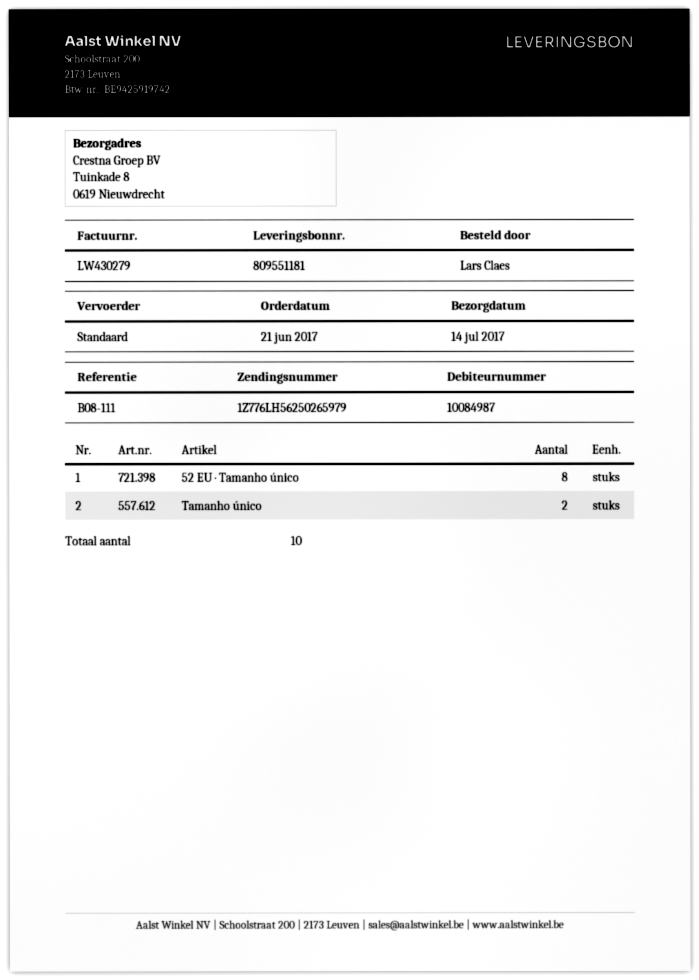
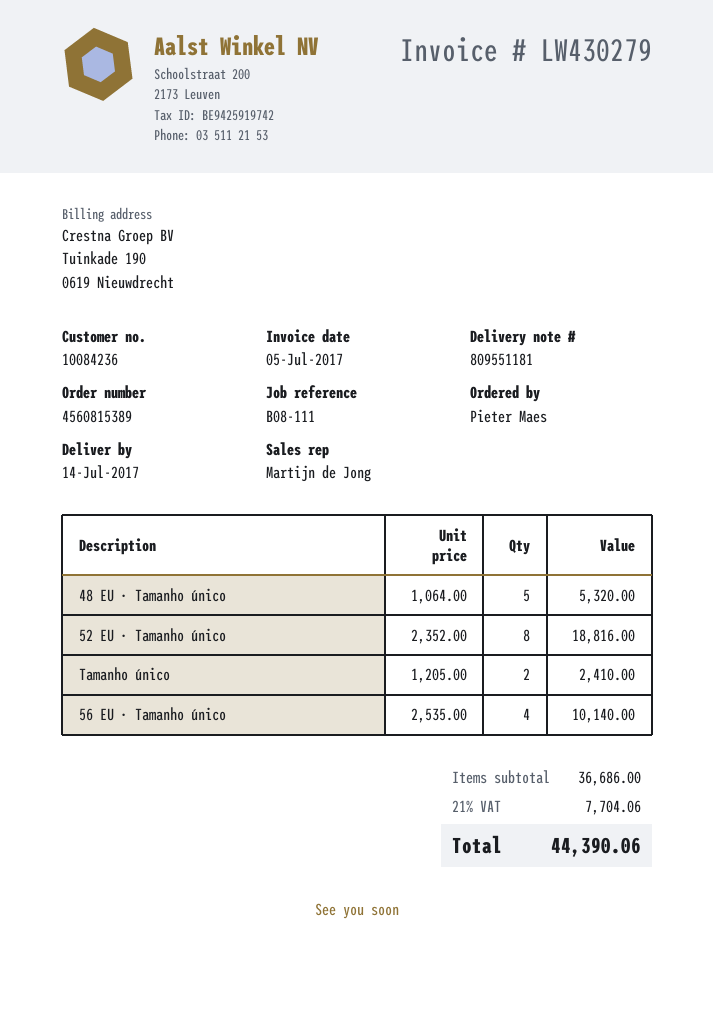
customer number: 10084987 -> 10084236
ordered by: Lars Claes -> Pieter Maes
48 EU · Tamanho único: none -> 5
56 EU · Tamanho único: none -> 4

